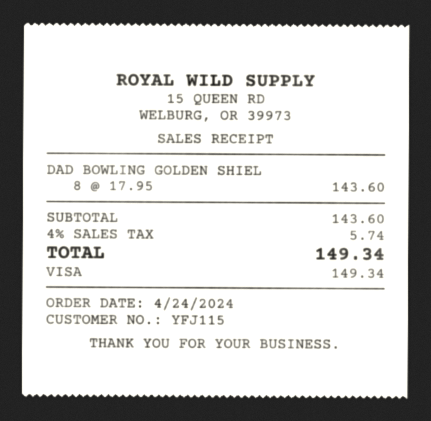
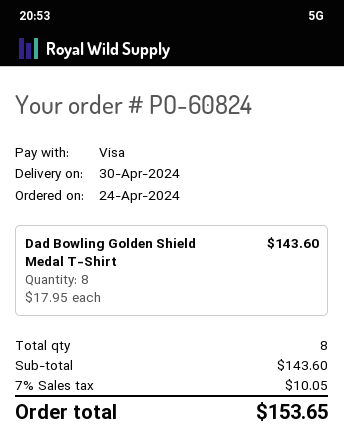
tax: 4% = 5.74 -> 7% = 10.05
total: 149.34 -> 153.65

